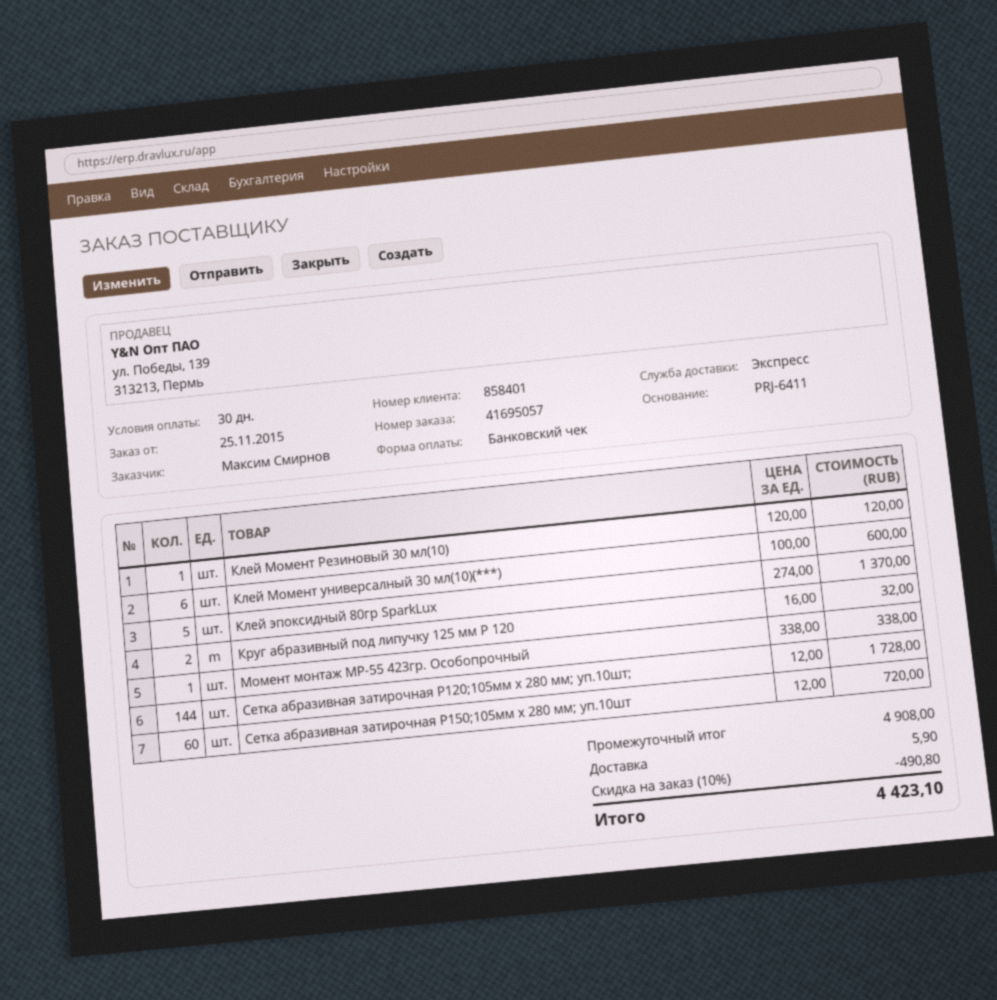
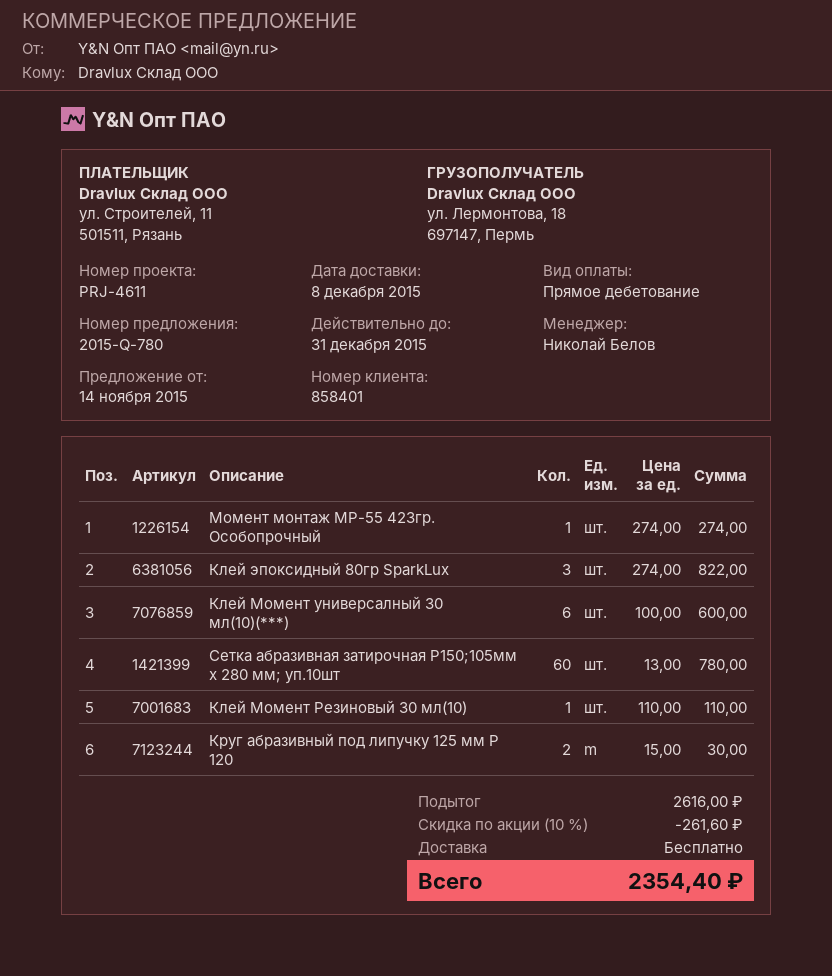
reference: PRJ-6411 -> PRJ-4611
payment method: cheque -> direct debit
Клей Момент Резиновый 30 мл(10): 1 x 120.00 = 120.00 -> 1 x 110.00 = 110.00
Клей эпоксидный 80гр SparkLux: 5 x 274.00 = 1370.00 -> 3 x 274.00 = 822.00
Круг абразивный под липучку 125 мм Р 120: 2 x 16.00 = 32.00 -> 2 x 15.00 = 30.00
Момент монтаж МР-55 423гр. Особопрочный: 1 x 338.00 = 338.00 -> 1 x 274.00 = 274.00
Сетка абразивная затирочная Р120;105мм х 280 мм; уп.10шт;: 144 x 12.00 = 1728.00 -> none
Сетка абразивная затирочная Р150;105мм х 280 мм; уп.10шт: 60 x 12.00 = 720.00 -> 60 x 13.00 = 780.00
subtotal: 4908.00 -> 2616.00
discount: 10% = 490.80 -> 10% = 261.60
shipping: 5.90 -> 0.00
total: 4423.10 -> 2354.40

